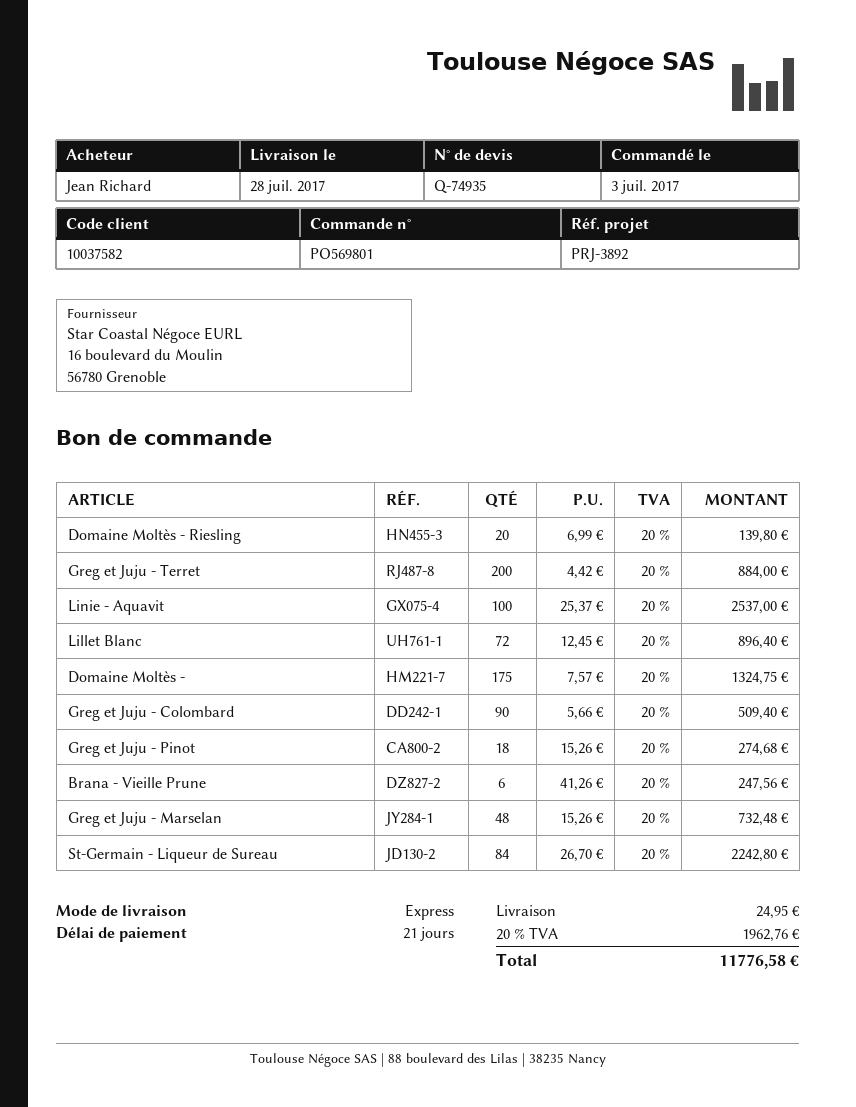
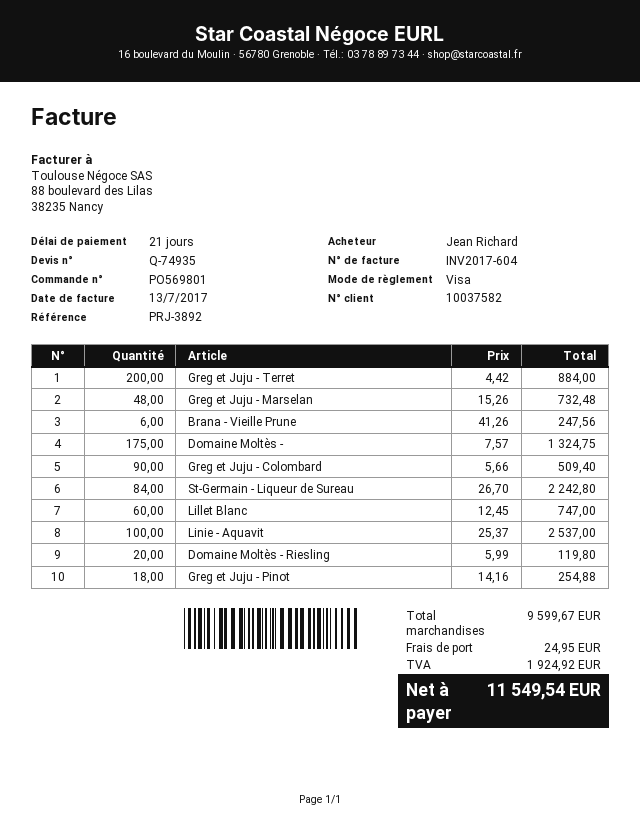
Domaine Moltès - Riesling: 20 x 6.99 = 139.80 -> 20 x 5.99 = 119.80
Lillet Blanc: 72 x 12.45 = 896.40 -> 60 x 12.45 = 747.00
Greg et Juju - Pinot: 18 x 15.26 = 274.68 -> 18 x 14.16 = 254.88
tax: 1962.76 -> 1924.92
total: 11776.58 -> 11549.54

